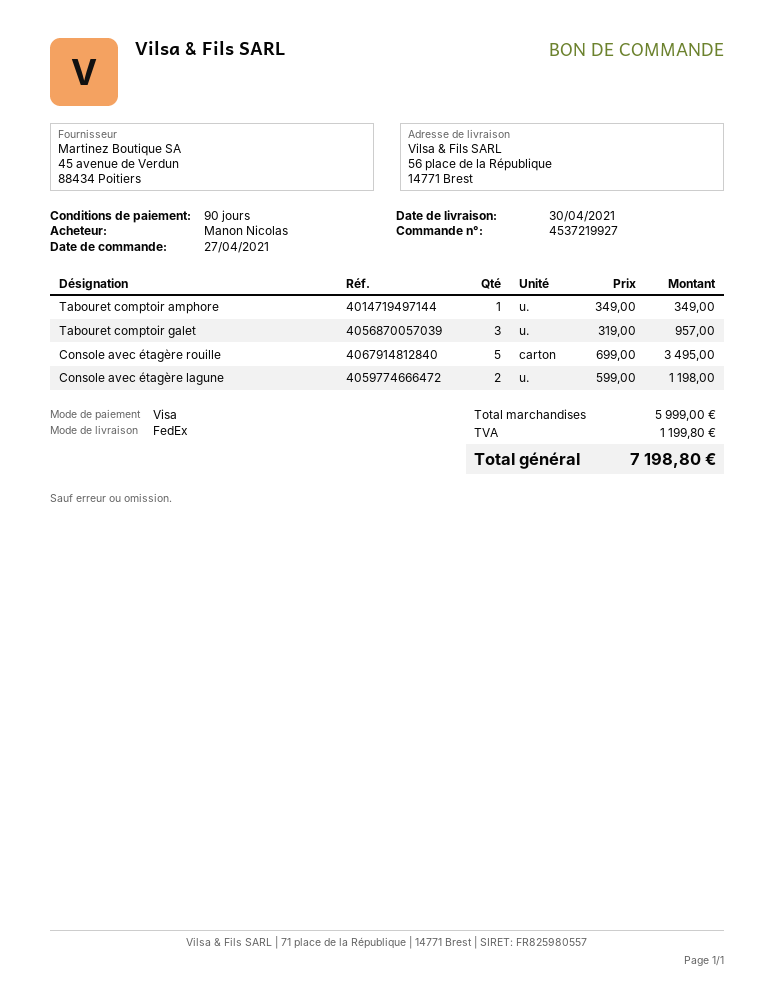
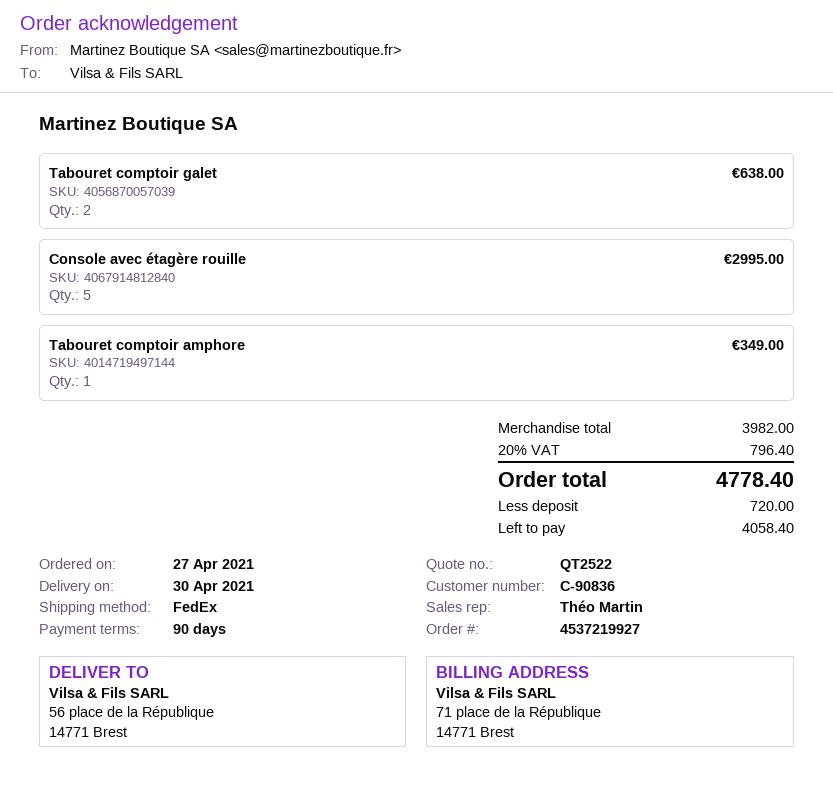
Tabouret comptoir galet: 3 for 957.00 -> 2 for 638.00
Console avec étagère rouille: 5 for 3495.00 -> 5 for 2995.00
Console avec étagère lagune: 2 for 1198.00 -> none
subtotal: 5999.00 -> 3982.00
tax: 1199.80 -> 796.40
total: 7198.80 -> 4778.40

